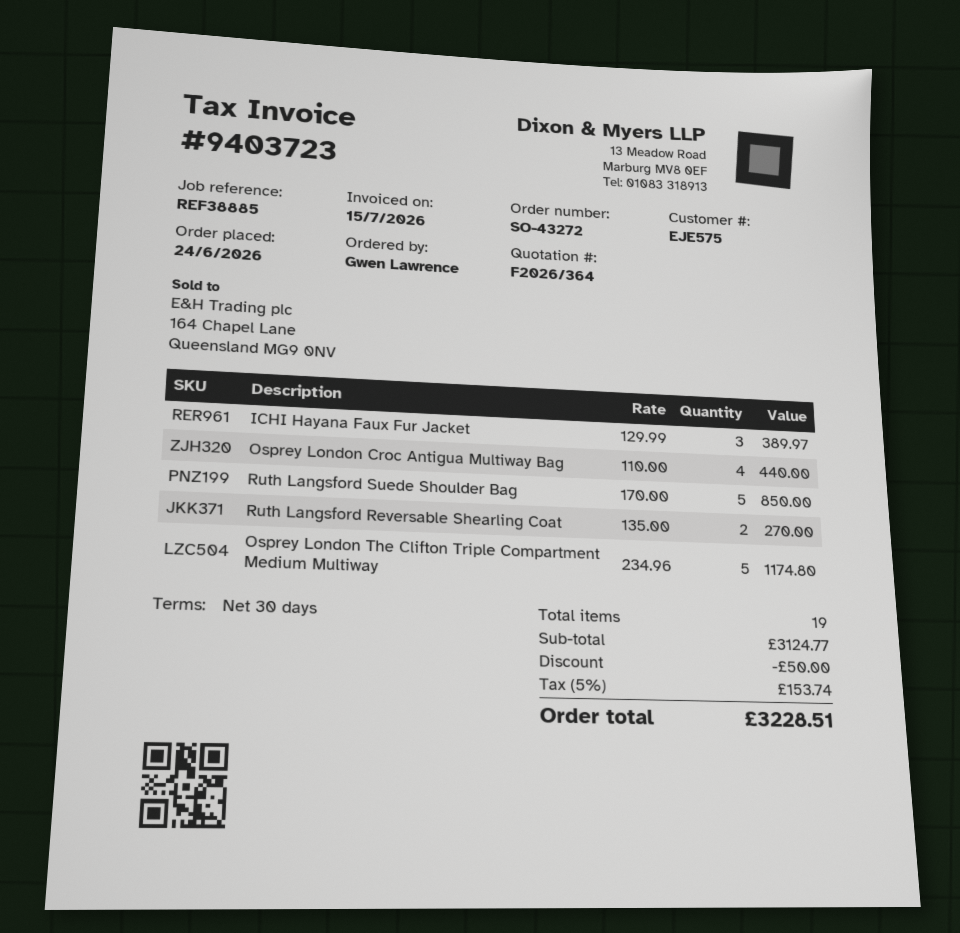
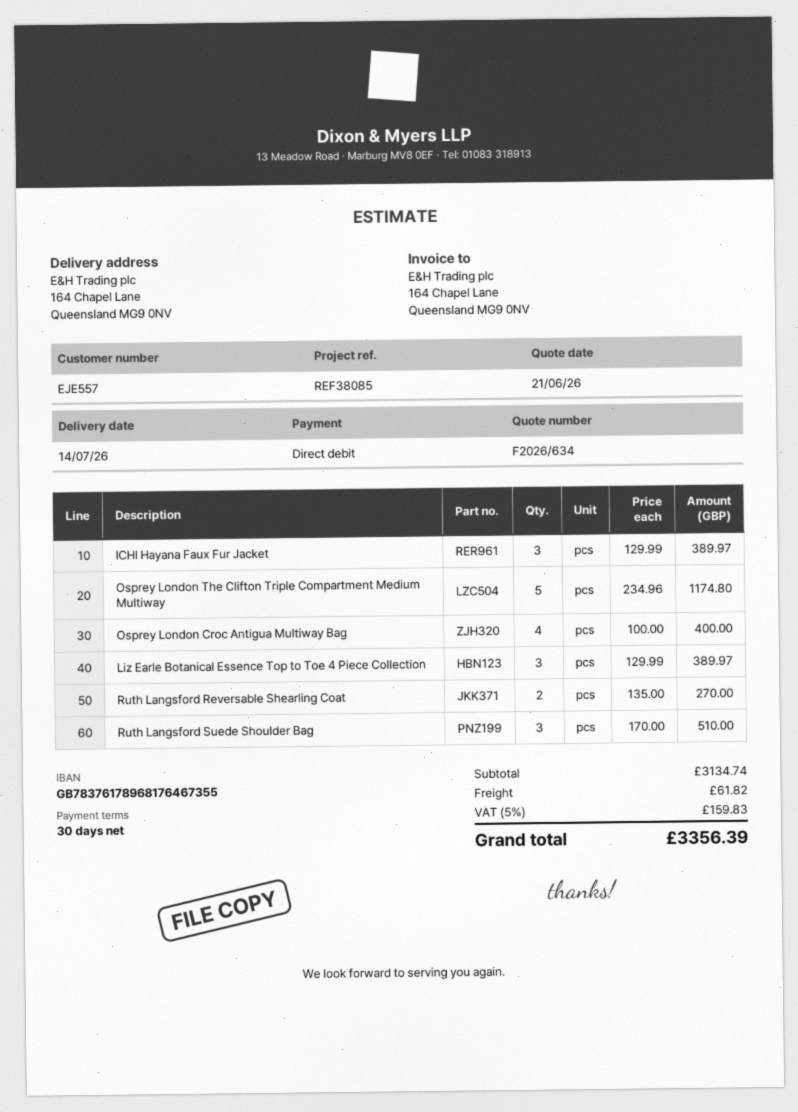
quote number: F2026/364 -> F2026/634
customer number: EJE575 -> EJE557
reference: REF38885 -> REF38085
Osprey London Croc Antigua Multiway Bag: 4 x 110.00 = 440.00 -> 4 x 100.00 = 400.00
Ruth Langsford Suede Shoulder Bag: 5 x 170.00 = 850.00 -> 3 x 170.00 = 510.00
Liz Earle Botanical Essence Top to Toe 4 Piece Collection: none -> 3 x 129.99 = 389.97
subtotal: 3124.77 -> 3134.74
discount: 50.00 -> none
shipping: none -> 61.82
tax: 5% = 153.74 -> 5% = 159.83
total: 3228.51 -> 3356.39

